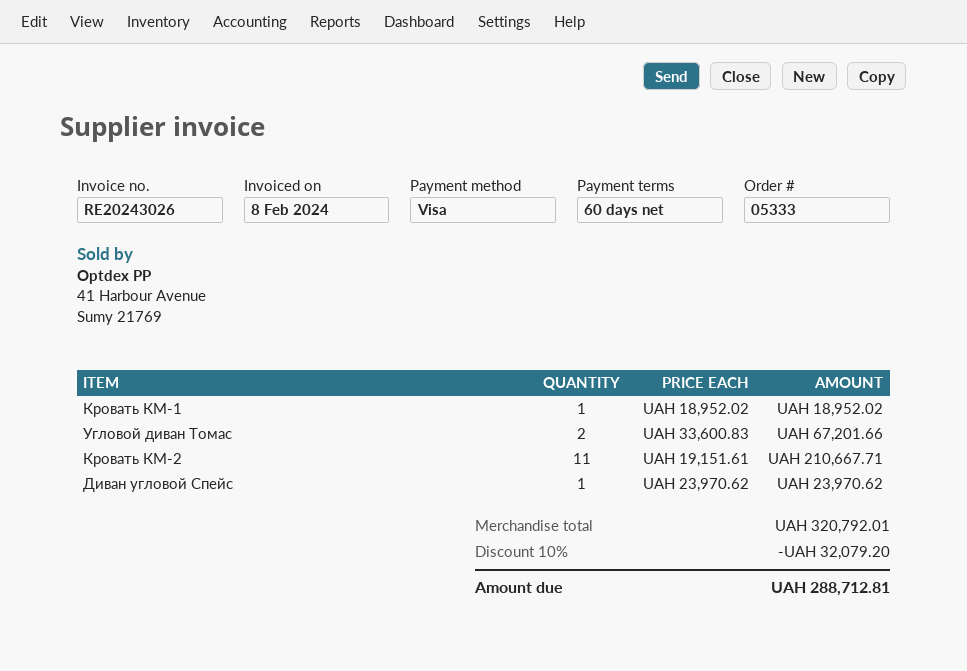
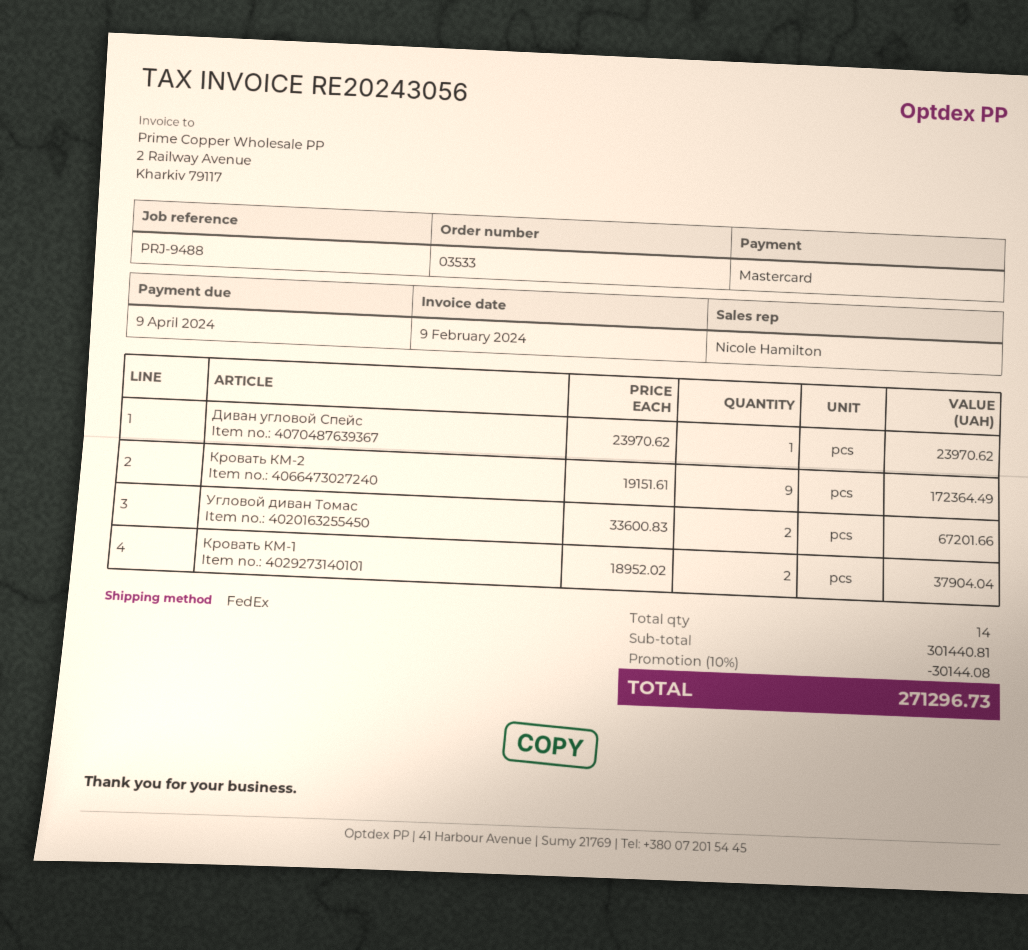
order number: 05333 -> 03533
invoice number: RE20243026 -> RE20243056
invoice date: 2024-02-08 -> 2024-02-09
payment method: Visa -> Mastercard
Кровать КМ-1: 1 x 18952.02 = 18952.02 -> 2 x 18952.02 = 37904.04
Кровать КМ-2: 11 x 19151.61 = 210667.71 -> 9 x 19151.61 = 172364.49
subtotal: 320792.01 -> 301440.81
discount: 10% = 32079.20 -> 10% = 30144.08
total: 288712.81 -> 271296.73

